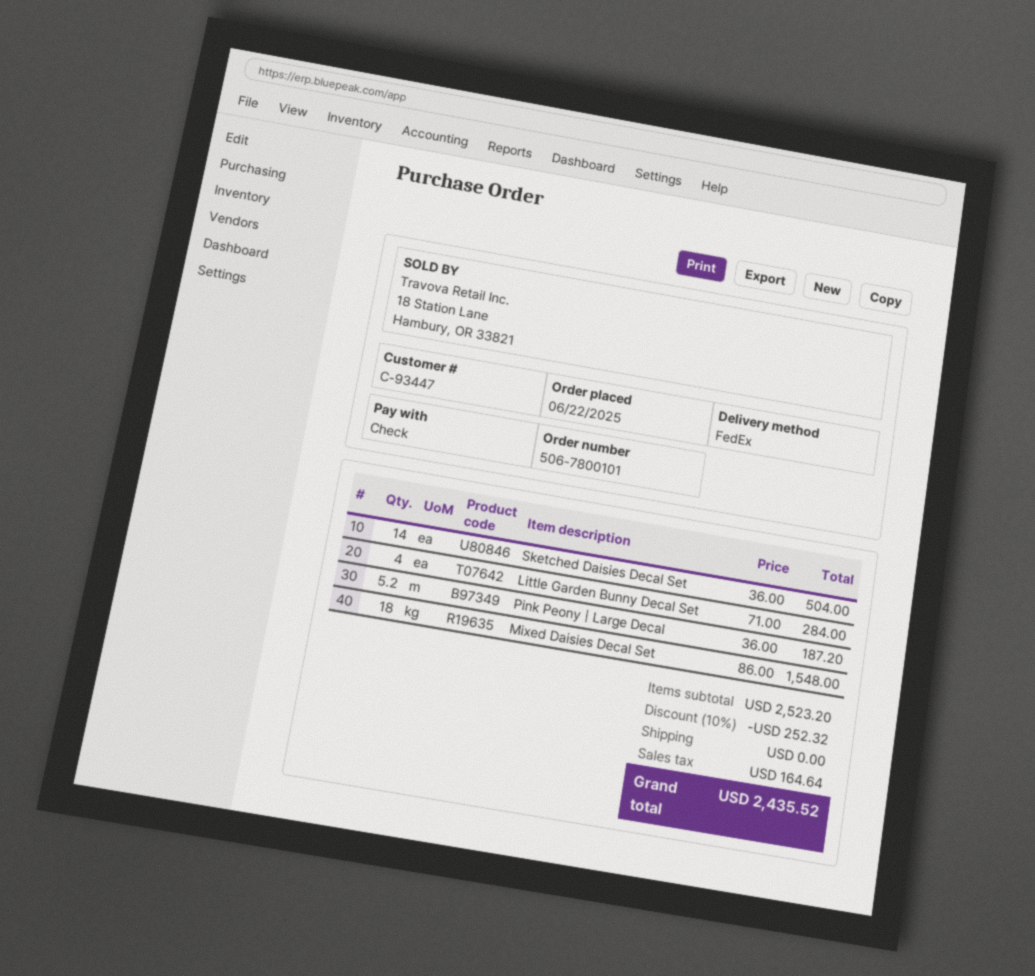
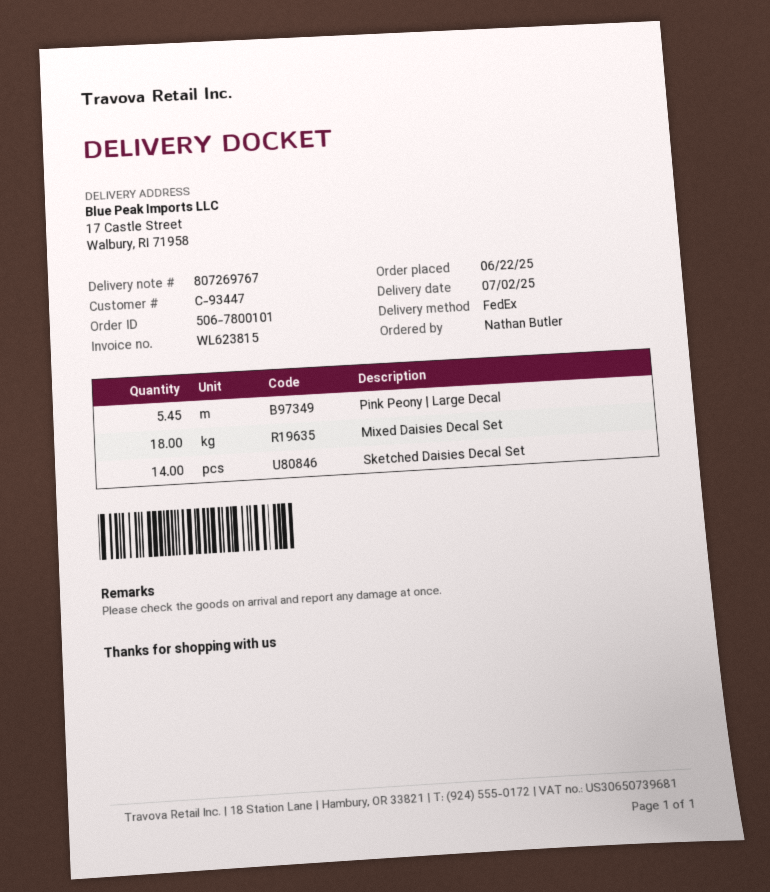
Little Garden Bunny Decal Set: 4 -> none
Pink Peony | Large Decal: 5.2 -> 5.45

